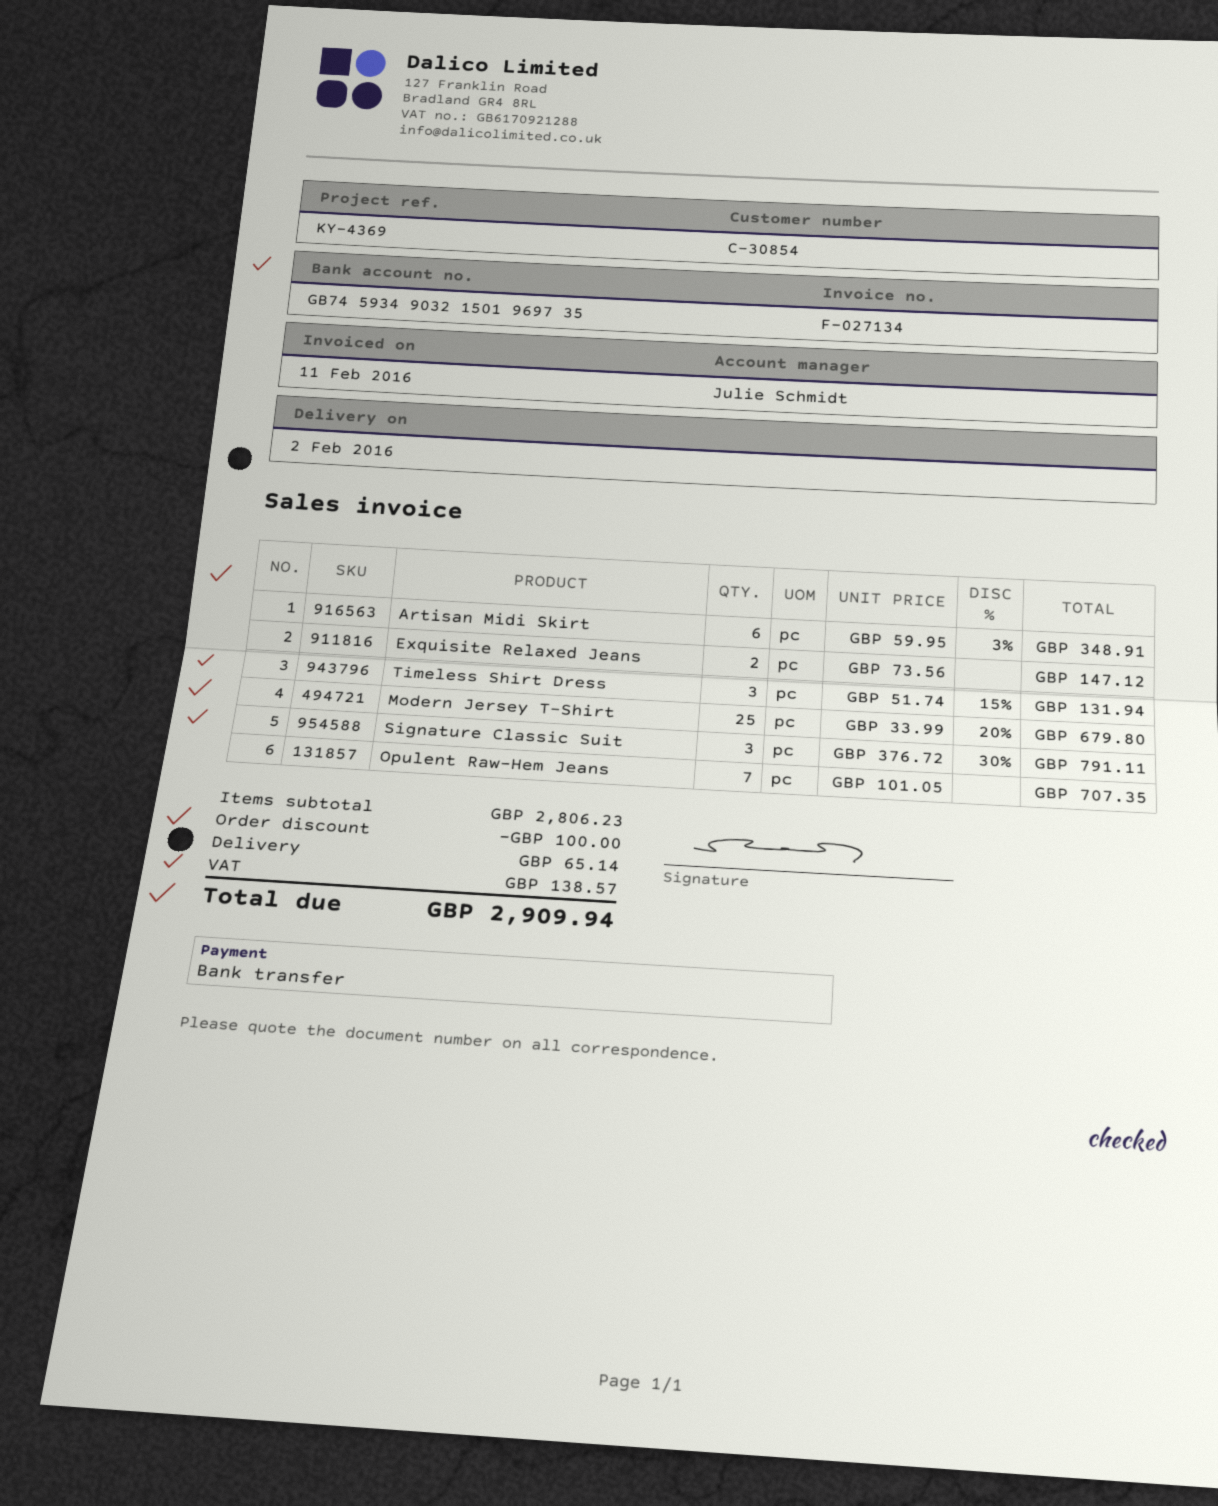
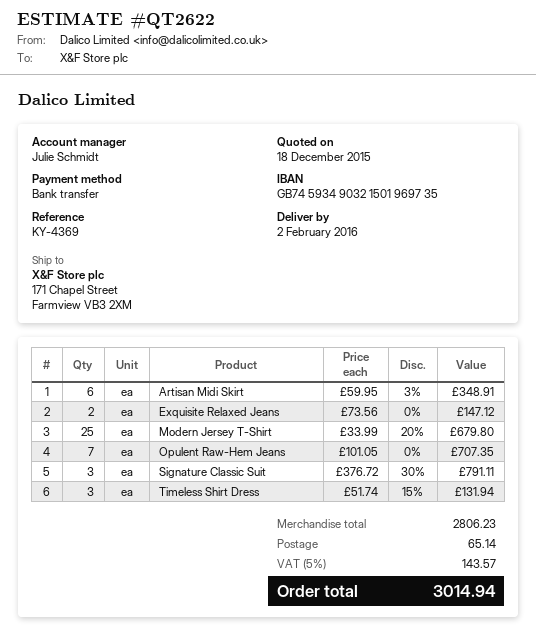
discount: 100.00 -> none
tax: 138.57 -> 143.57
total: 2909.94 -> 3014.94

